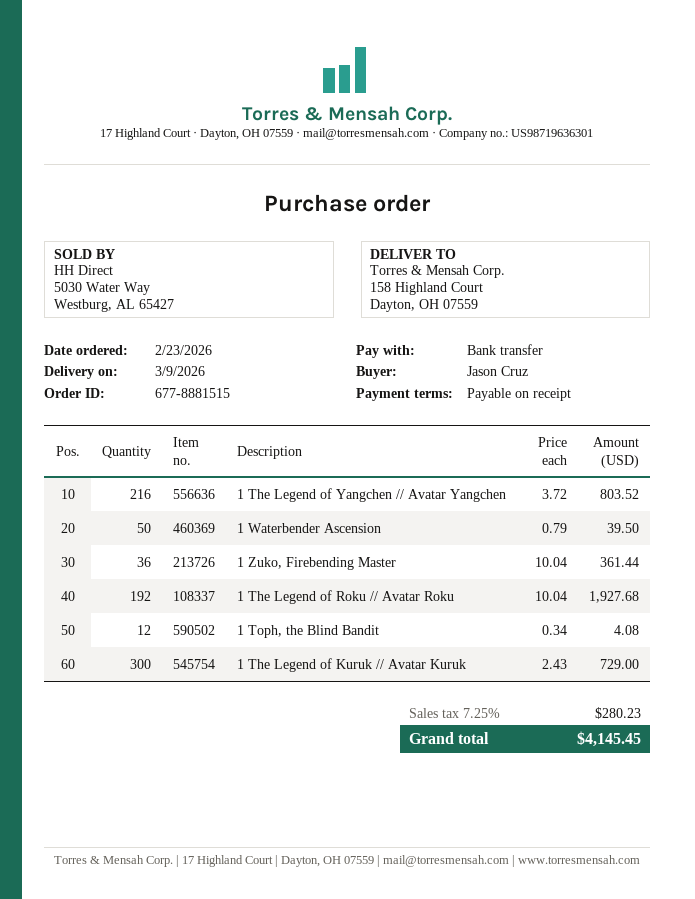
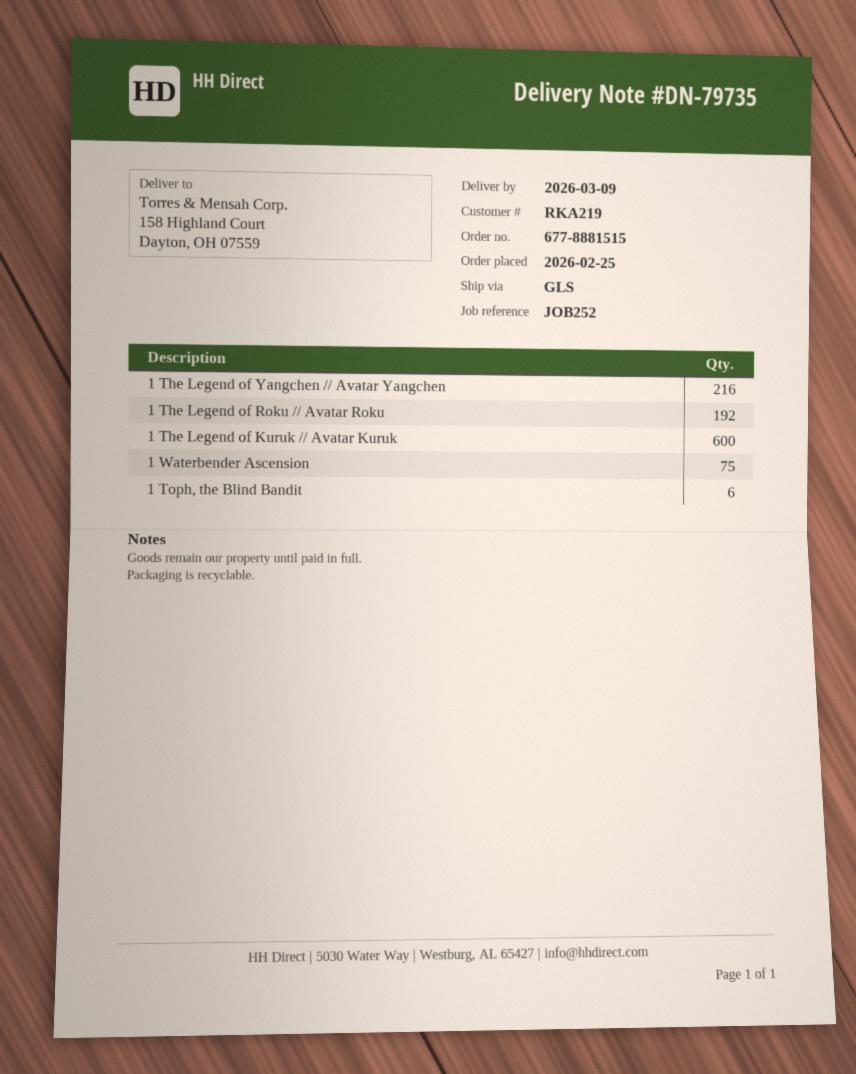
order date: 2026-02-23 -> 2026-02-25
1 Waterbender Ascension: 50 -> 75
1 Zuko, Firebending Master: 36 -> none
1 Toph, the Blind Bandit: 12 -> 6
1 The Legend of Kuruk // Avatar Kuruk: 300 -> 600

